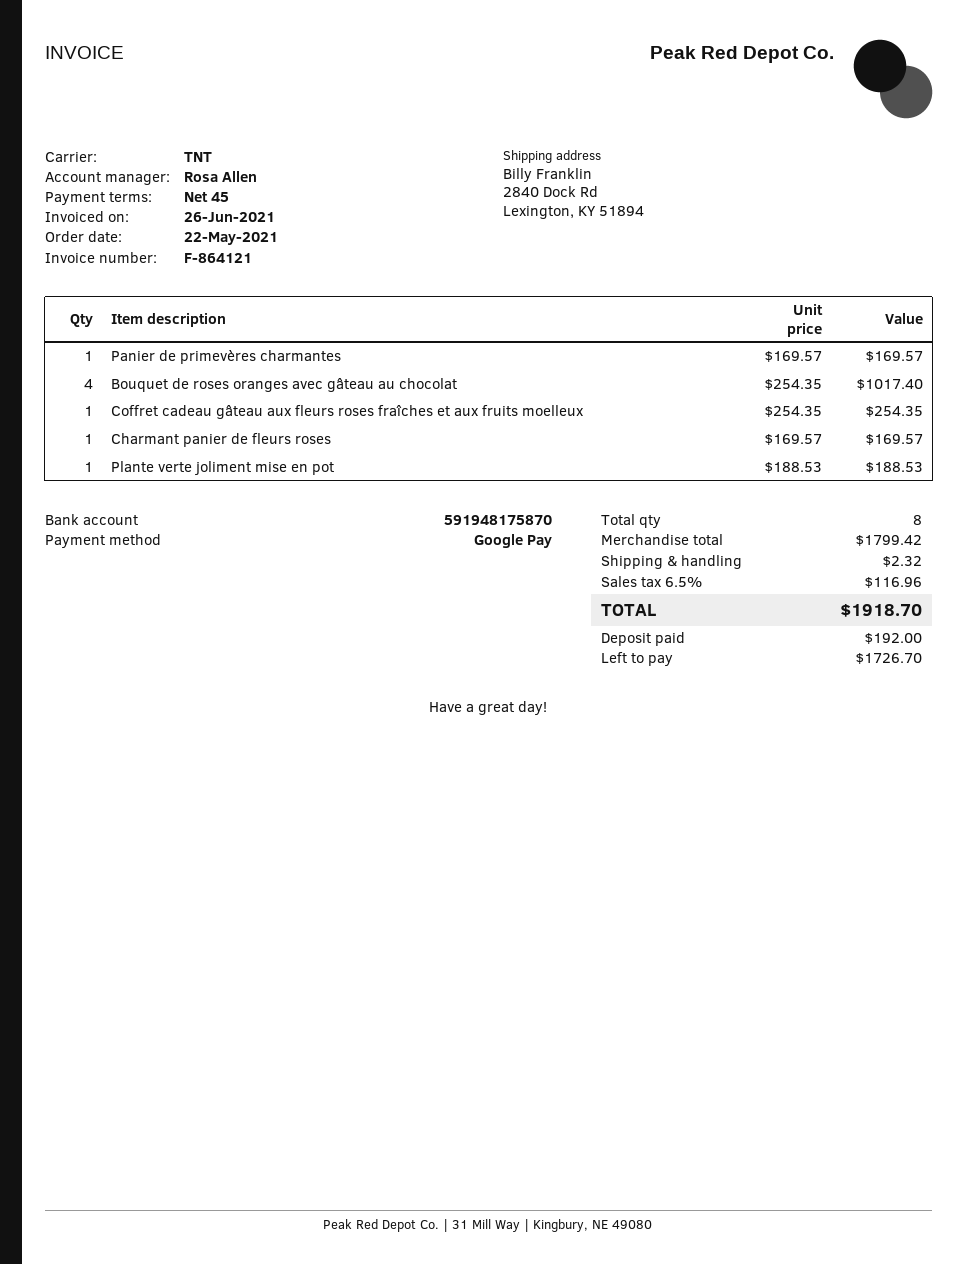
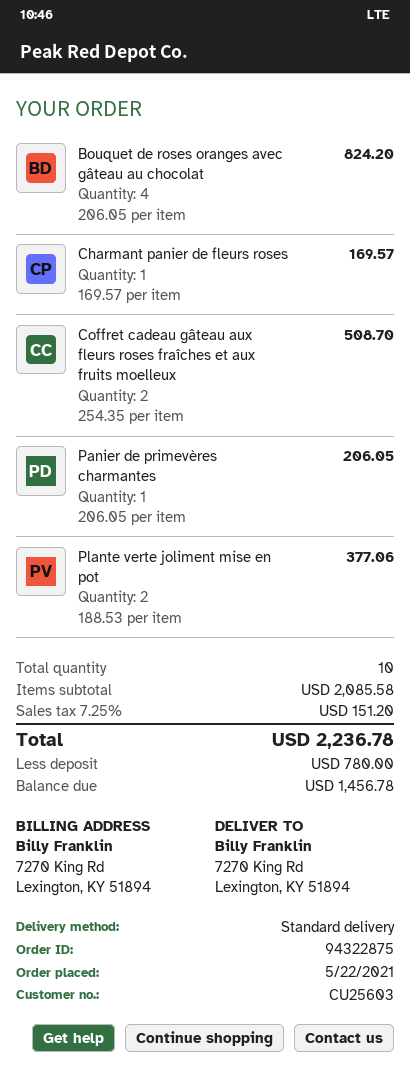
shipping method: TNT -> standard
ship to: 2840 Dock Rd, Lexington, KY 51894 -> 7270 King Rd, Lexington, KY 51894
Panier de primevères charmantes: 1 x 169.57 = 169.57 -> 1 x 206.05 = 206.05
Bouquet de roses oranges avec gâteau au chocolat: 4 x 254.35 = 1017.40 -> 4 x 206.05 = 824.20
Coffret cadeau gâteau aux fleurs roses fraîches et aux fruits moelleux: 1 x 254.35 = 254.35 -> 2 x 254.35 = 508.70
Plante verte joliment mise en pot: 1 x 188.53 = 188.53 -> 2 x 188.53 = 377.06
total quantity: 8 -> 10
subtotal: 1799.42 -> 2085.58
shipping: 2.32 -> none
tax: 6.5% = 116.96 -> 7.25% = 151.20
total: 1918.70 -> 2236.78
deposit: 192.00 -> 780.00
balance: 1726.70 -> 1456.78

